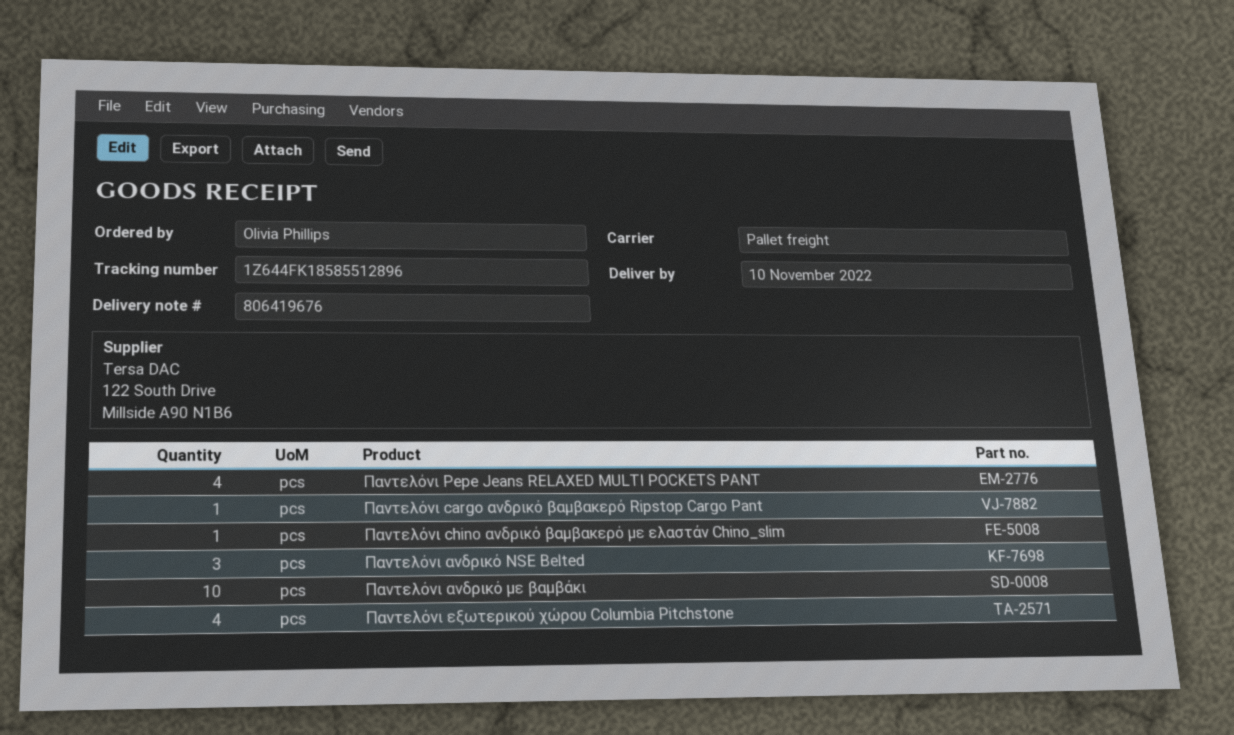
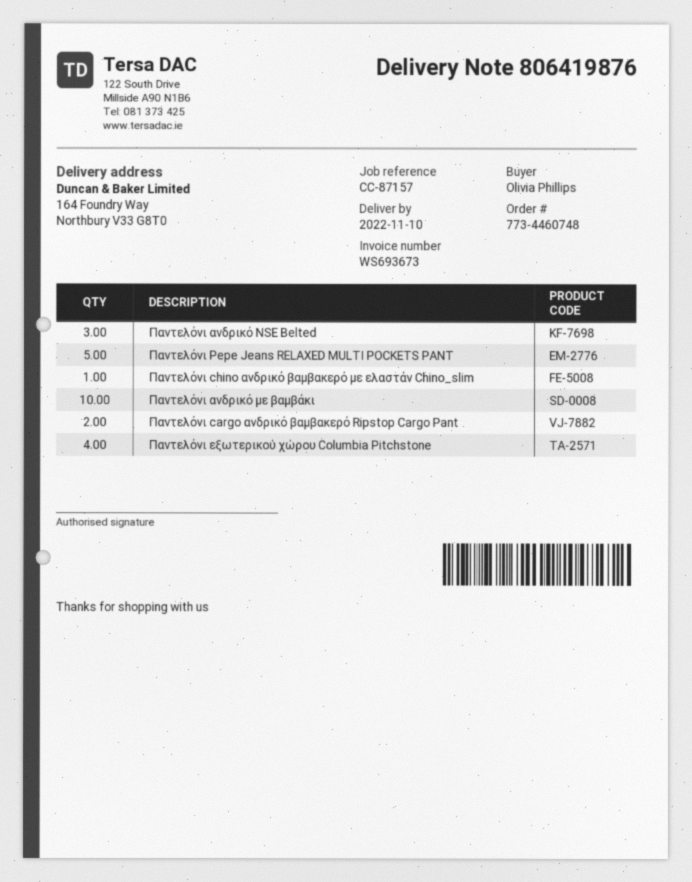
delivery note number: 806419676 -> 806419876
Παντελόνι Pepe Jeans RELAXED MULTI POCKETS PANT: 4 -> 5
Παντελόνι cargo ανδρικό βαμβακερό Ripstop Cargo Pant: 1 -> 2

